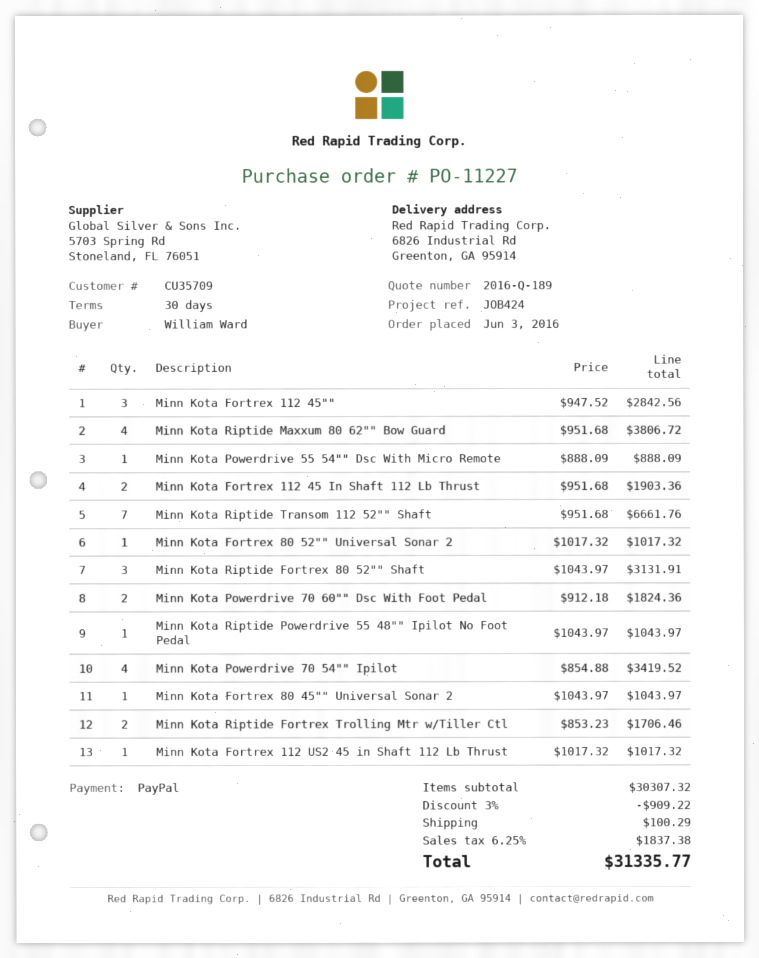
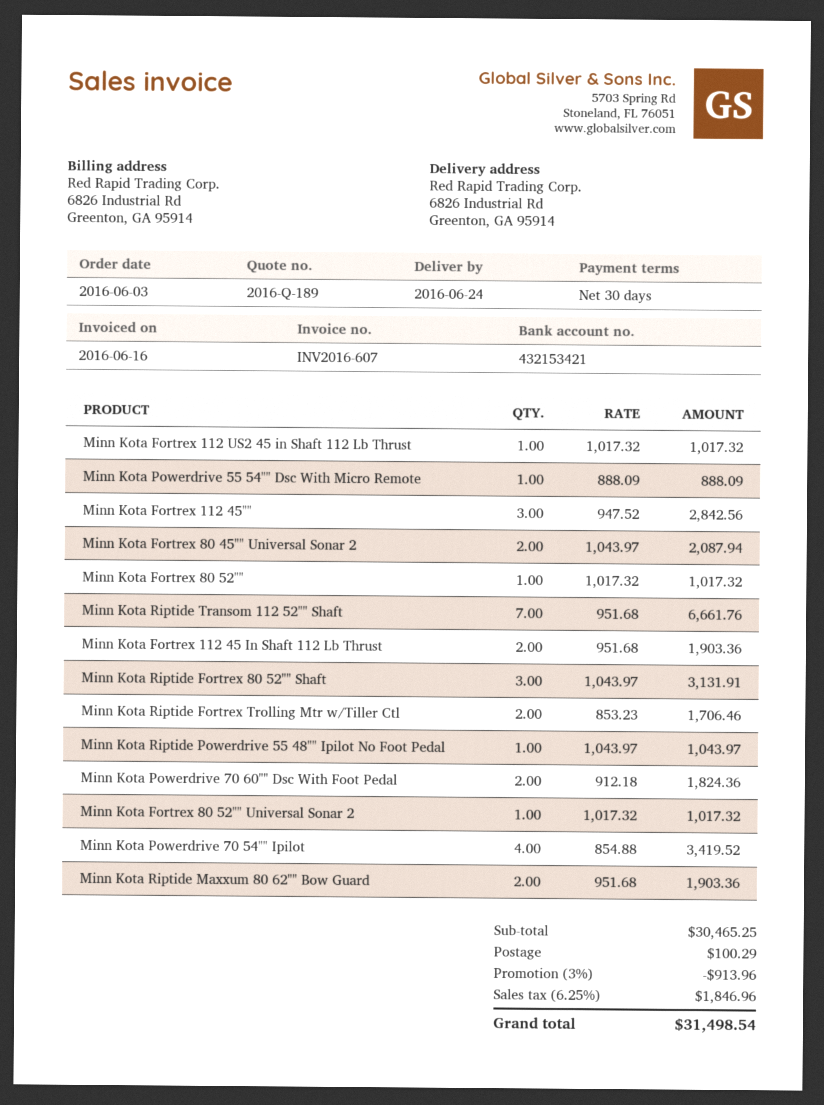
Minn Kota Riptide Maxxum 80 62"" Bow Guard: 4 x 951.68 = 3806.72 -> 2 x 951.68 = 1903.36
Minn Kota Fortrex 80 45"" Universal Sonar 2: 1 x 1043.97 = 1043.97 -> 2 x 1043.97 = 2087.94
Minn Kota Fortrex 80 52"": none -> 1 x 1017.32 = 1017.32
subtotal: 30307.32 -> 30465.25
discount: 3% = 909.22 -> 3% = 913.96
tax: 6.25% = 1837.38 -> 6.25% = 1846.96
total: 31335.77 -> 31498.54

